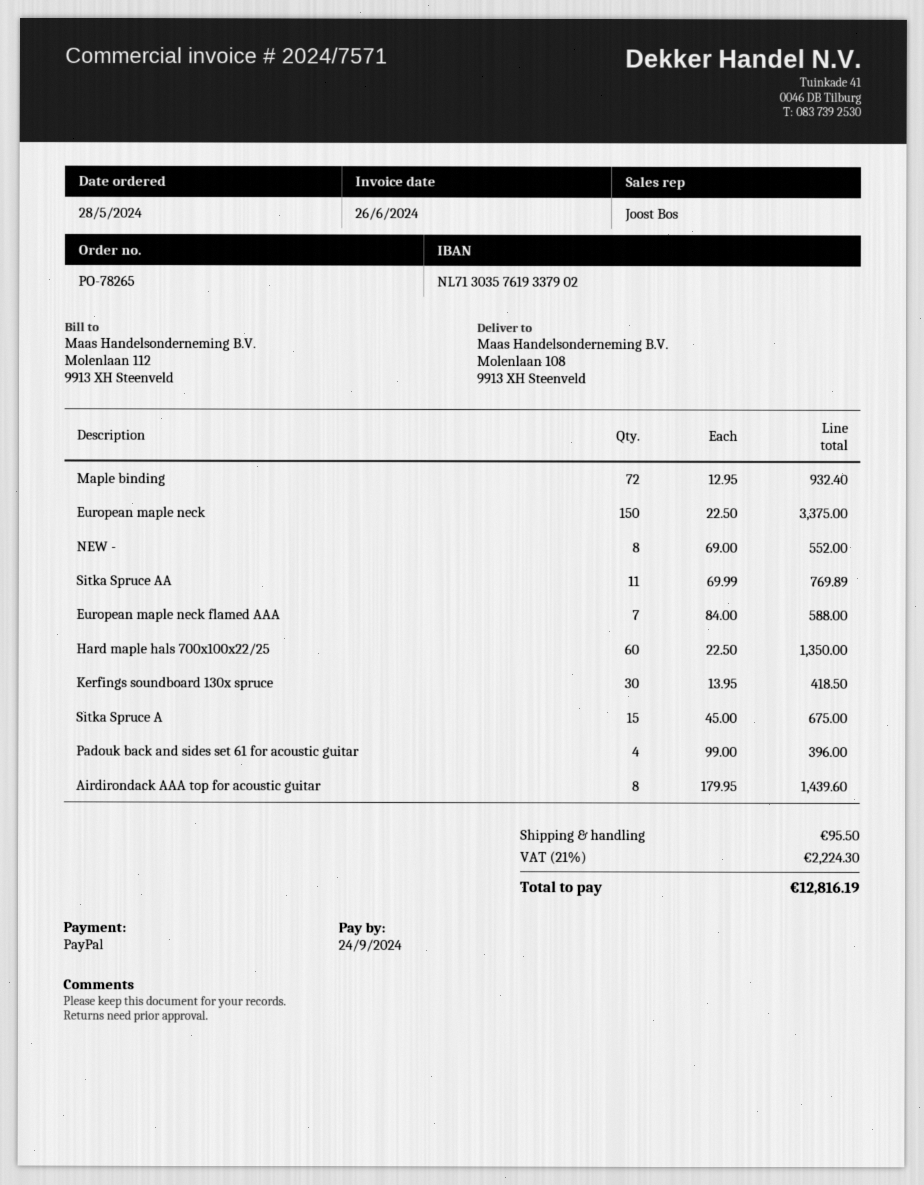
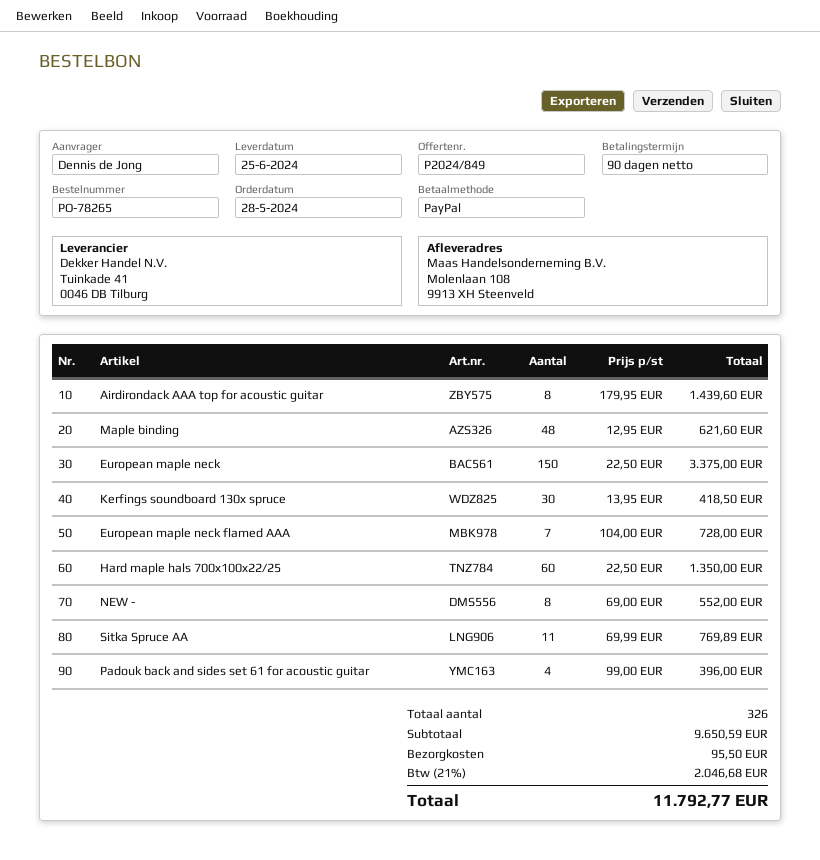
Maple binding: 72 x 12.95 = 932.40 -> 48 x 12.95 = 621.60
European maple neck flamed AAA: 7 x 84.00 = 588.00 -> 7 x 104.00 = 728.00
Sitka Spruce A: 15 x 45.00 = 675.00 -> none
tax: 21% = 2224.30 -> 21% = 2046.68
total: 12816.19 -> 11792.77

